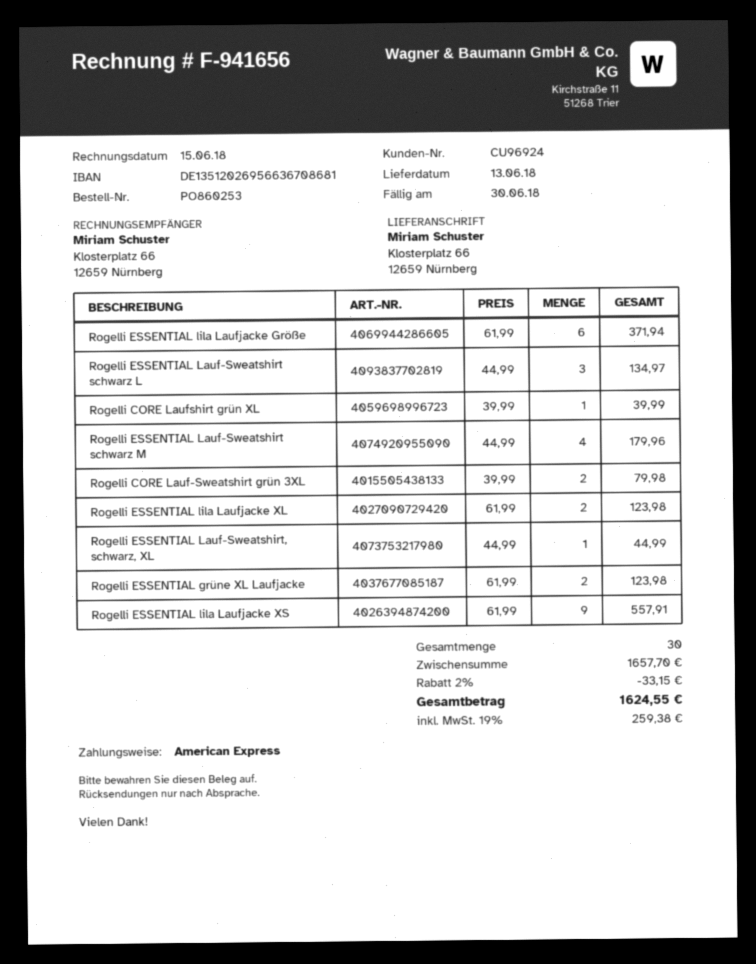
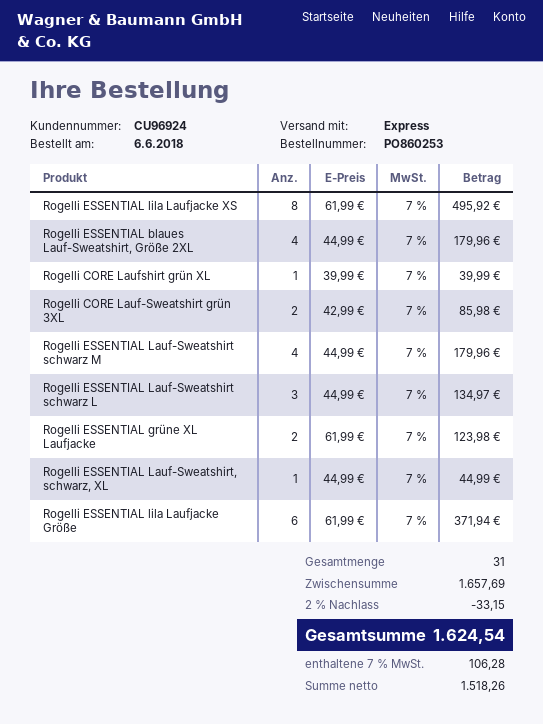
Rogelli CORE Lauf-Sweatshirt grün 3XL: 2 x 39.99 = 79.98 -> 2 x 42.99 = 85.98
Rogelli ESSENTIAL lila Laufjacke XL: 2 x 61.99 = 123.98 -> none
Rogelli ESSENTIAL lila Laufjacke XS: 9 x 61.99 = 557.91 -> 8 x 61.99 = 495.92
Rogelli ESSENTIAL blaues Lauf-Sweatshirt, Größe 2XL: none -> 4 x 44.99 = 179.96
total quantity: 30 -> 31
subtotal: 1657.70 -> 1657.69
tax: 19% = 259.38 -> 7% = 106.28
total: 1624.55 -> 1624.54

